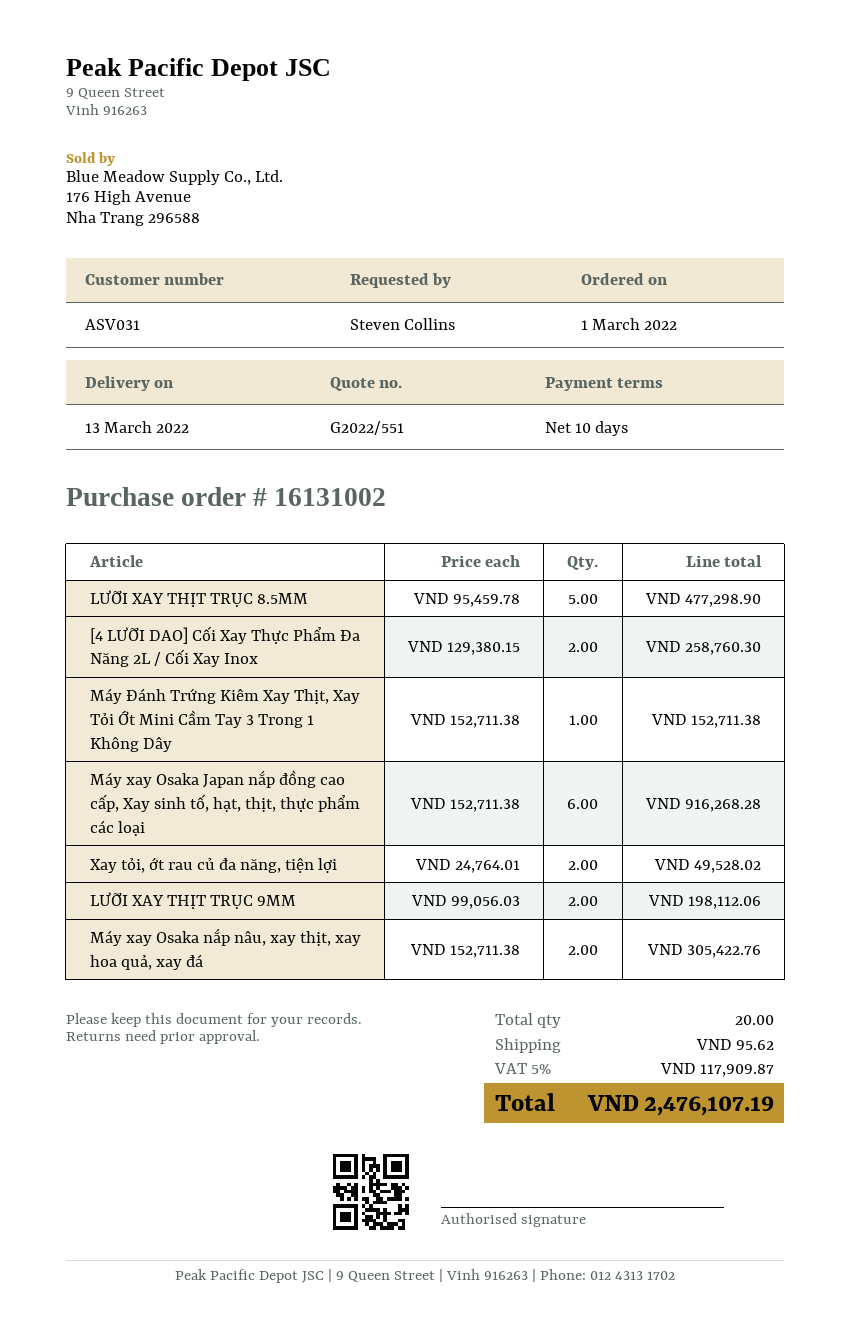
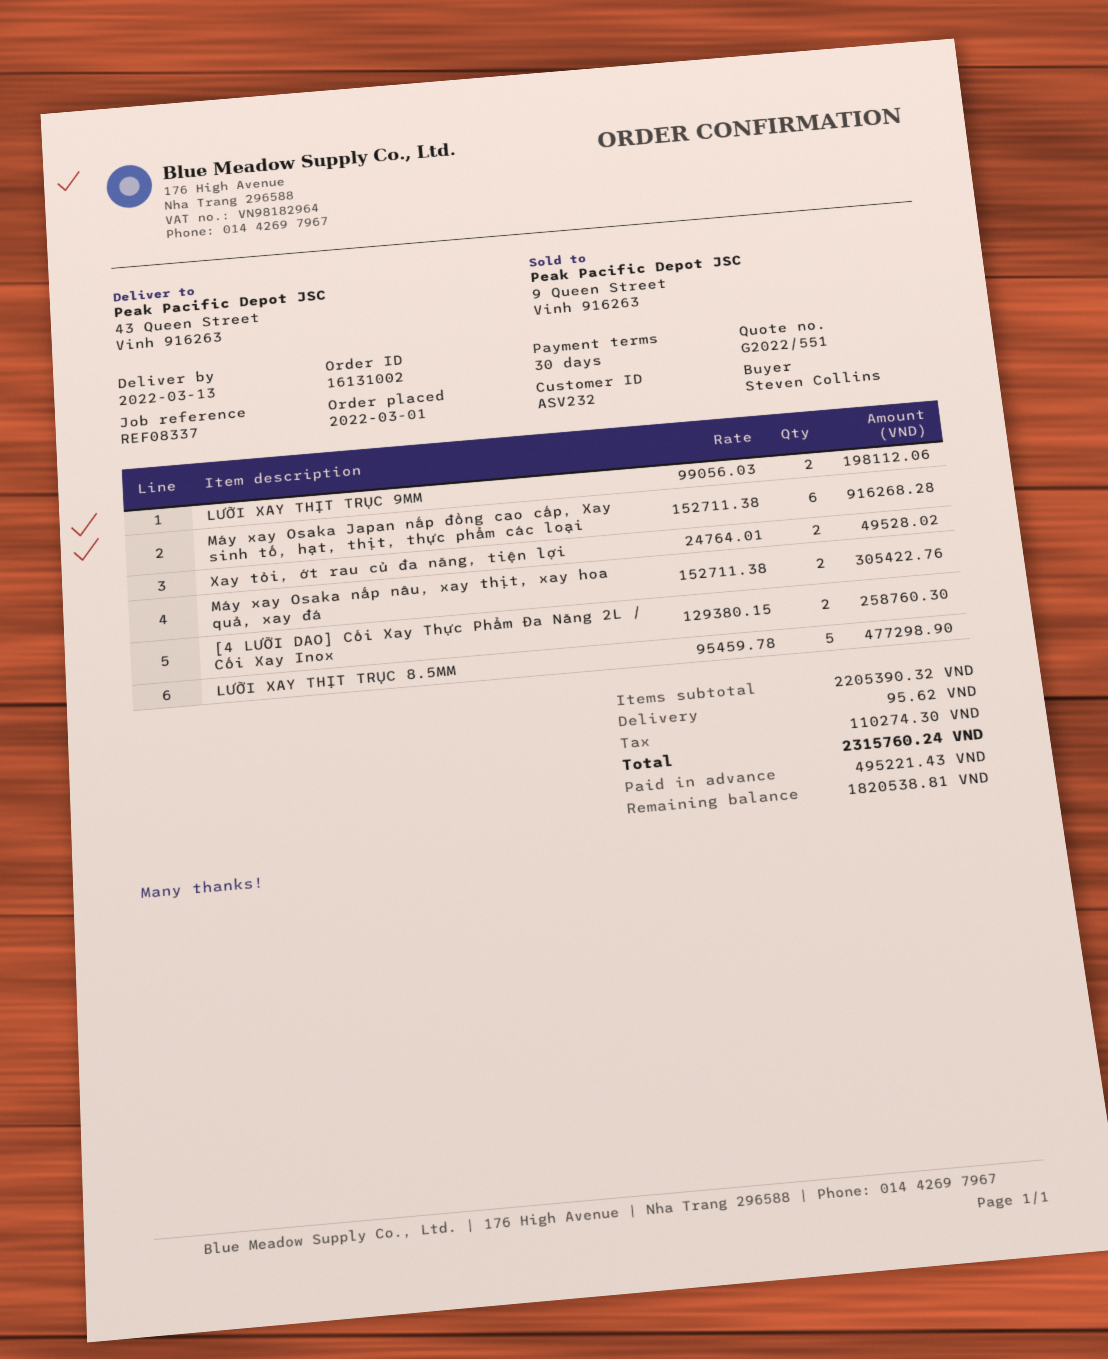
payment terms: 10 days -> 30 days
customer number: ASV031 -> ASV232
Máy Đánh Trứng Kiêm Xay Thịt, Xay Tỏi Ớt Mini Cầm Tay 3 Trong 1 Không Dây: 1 x 152711.38 = 152711.38 -> none
tax: 117909.87 -> 110274.30
total: 2476107.19 -> 2315760.24

